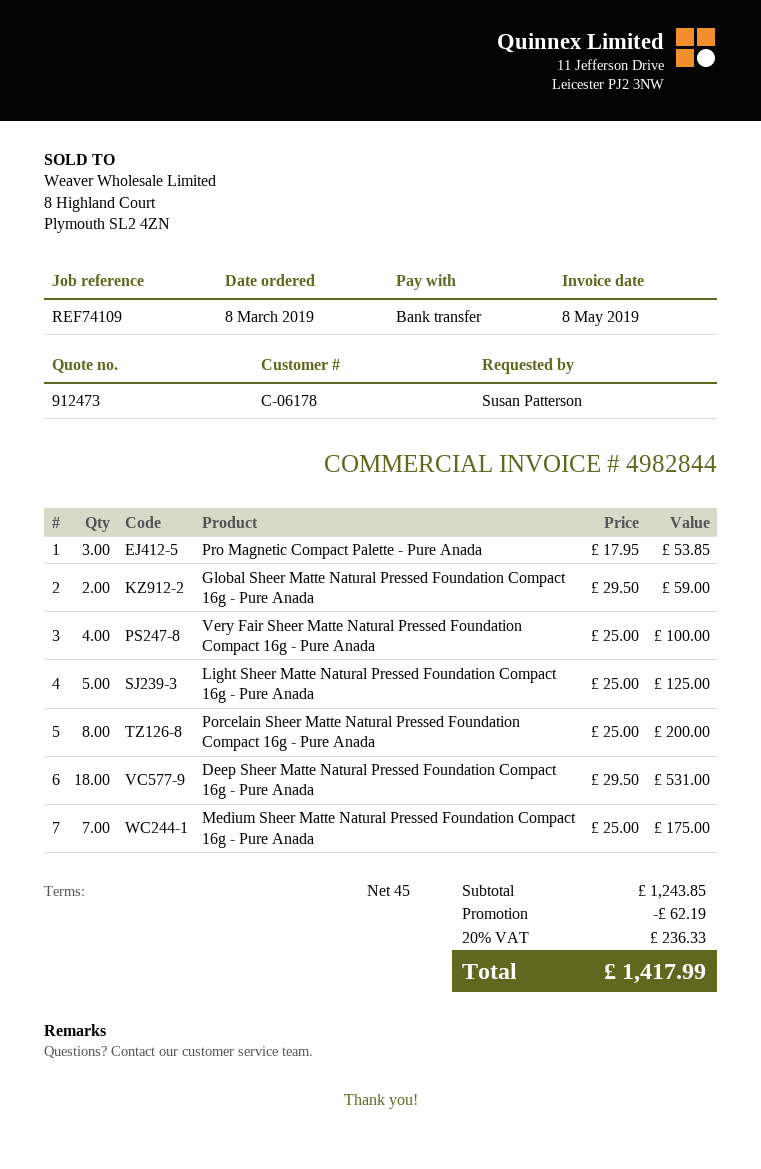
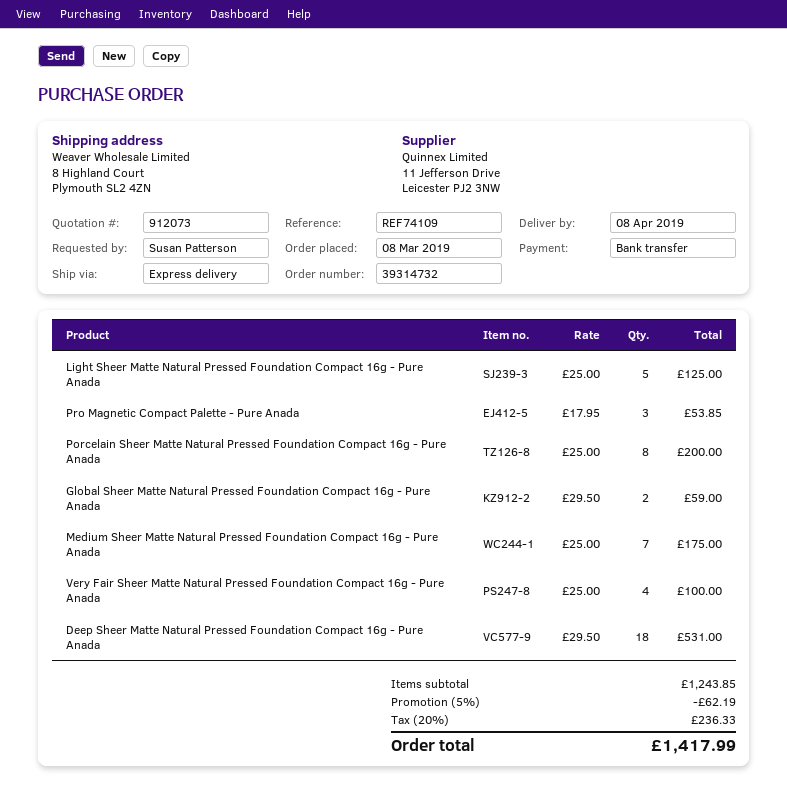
quote number: 912473 -> 912073

